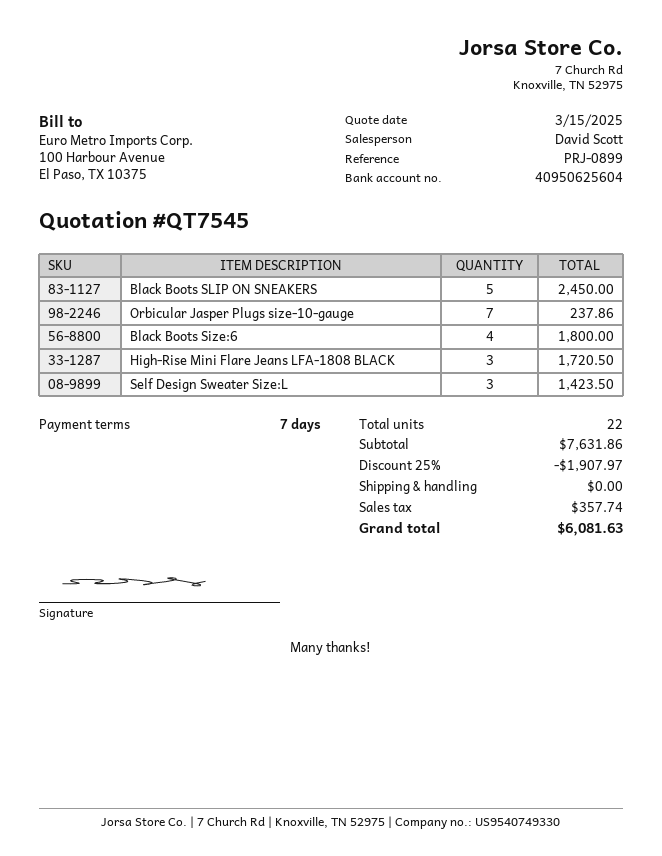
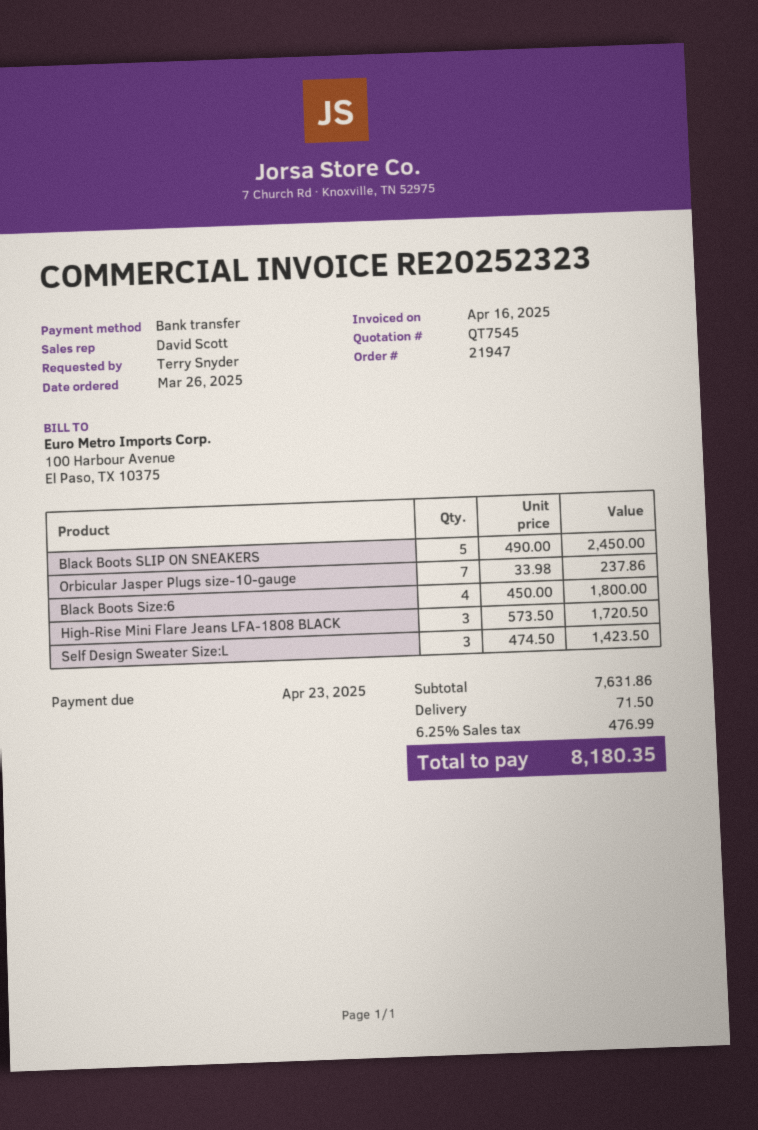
discount: 25% = 1907.97 -> none
shipping: 0.00 -> 71.50
tax: 357.74 -> 476.99
total: 6081.63 -> 8180.35

